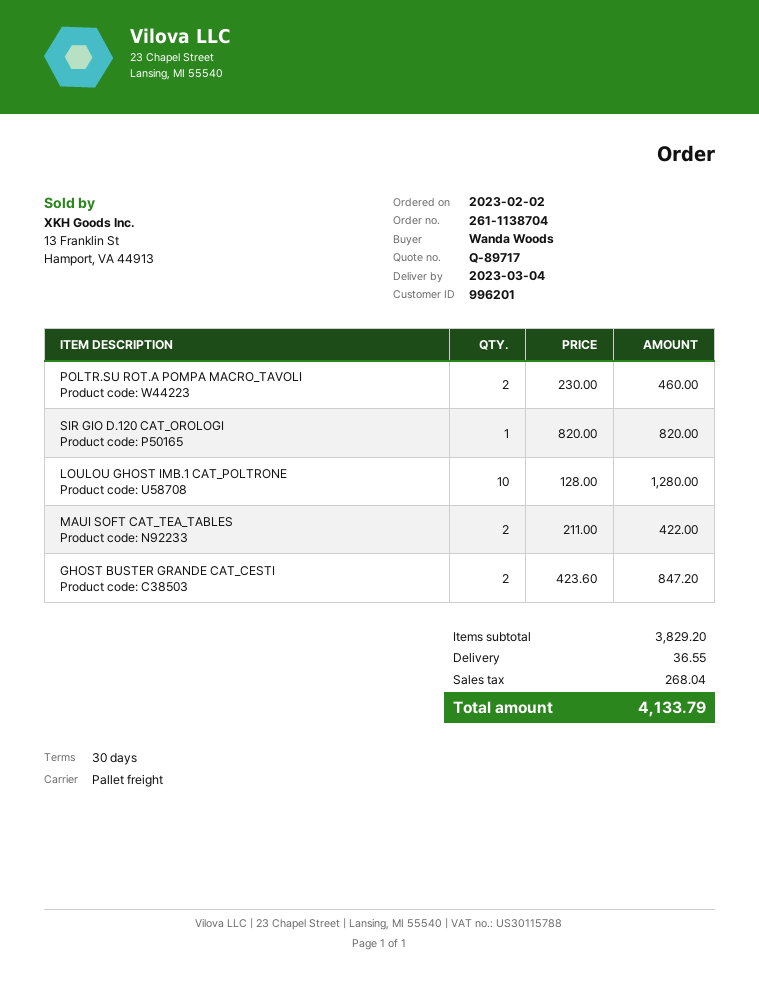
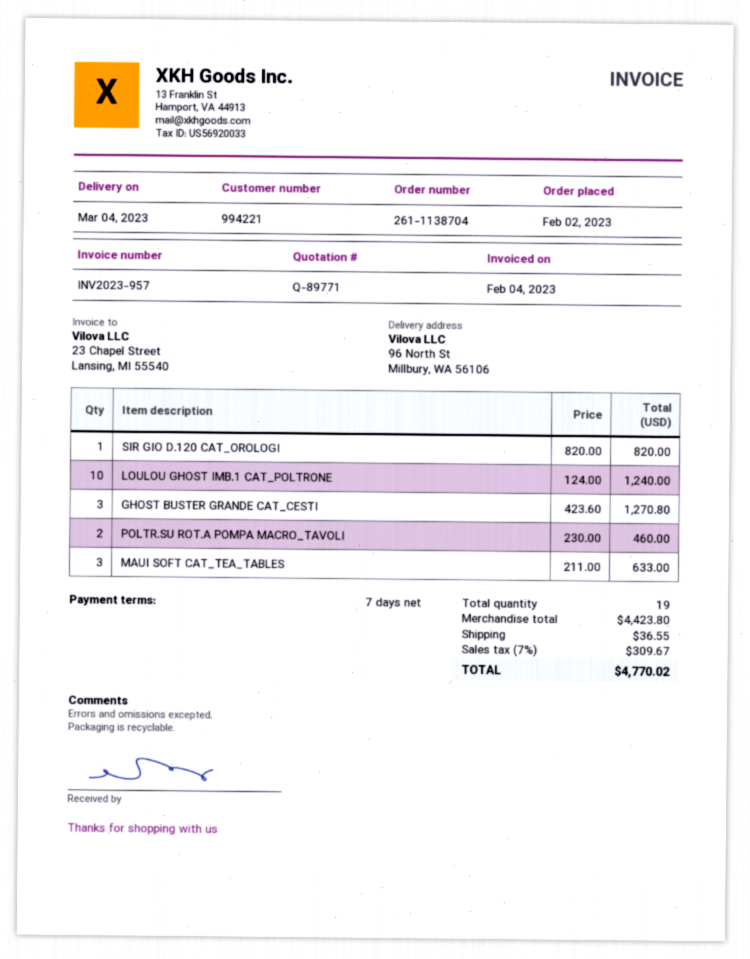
quote number: Q-89717 -> Q-89771
payment terms: 30 days -> 7 days
customer number: 996201 -> 994221
LOULOU GHOST IMB.1 CAT_POLTRONE: 10 x 128.00 = 1280.00 -> 10 x 124.00 = 1240.00
MAUI SOFT CAT_TEA_TABLES: 2 x 211.00 = 422.00 -> 3 x 211.00 = 633.00
GHOST BUSTER GRANDE CAT_CESTI: 2 x 423.60 = 847.20 -> 3 x 423.60 = 1270.80
subtotal: 3829.20 -> 4423.80
tax: 268.04 -> 309.67
total: 4133.79 -> 4770.02

